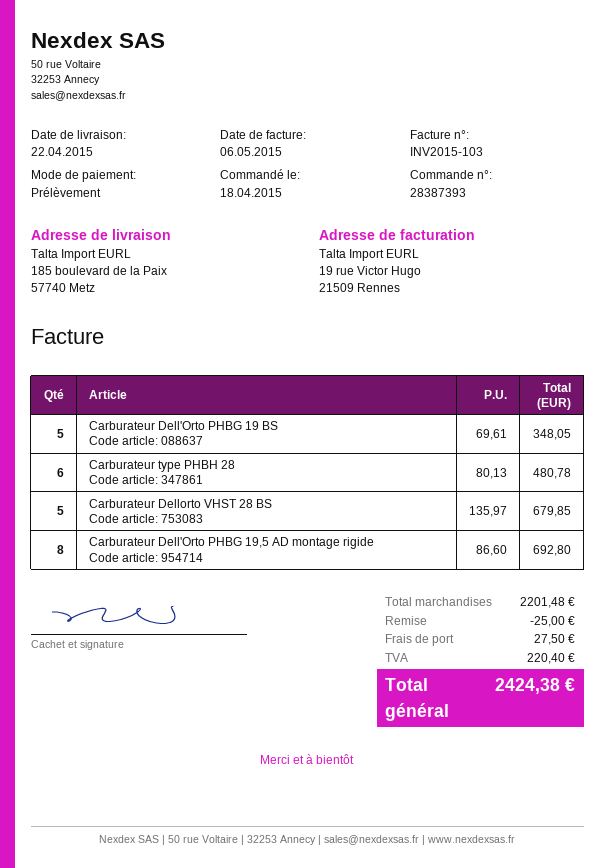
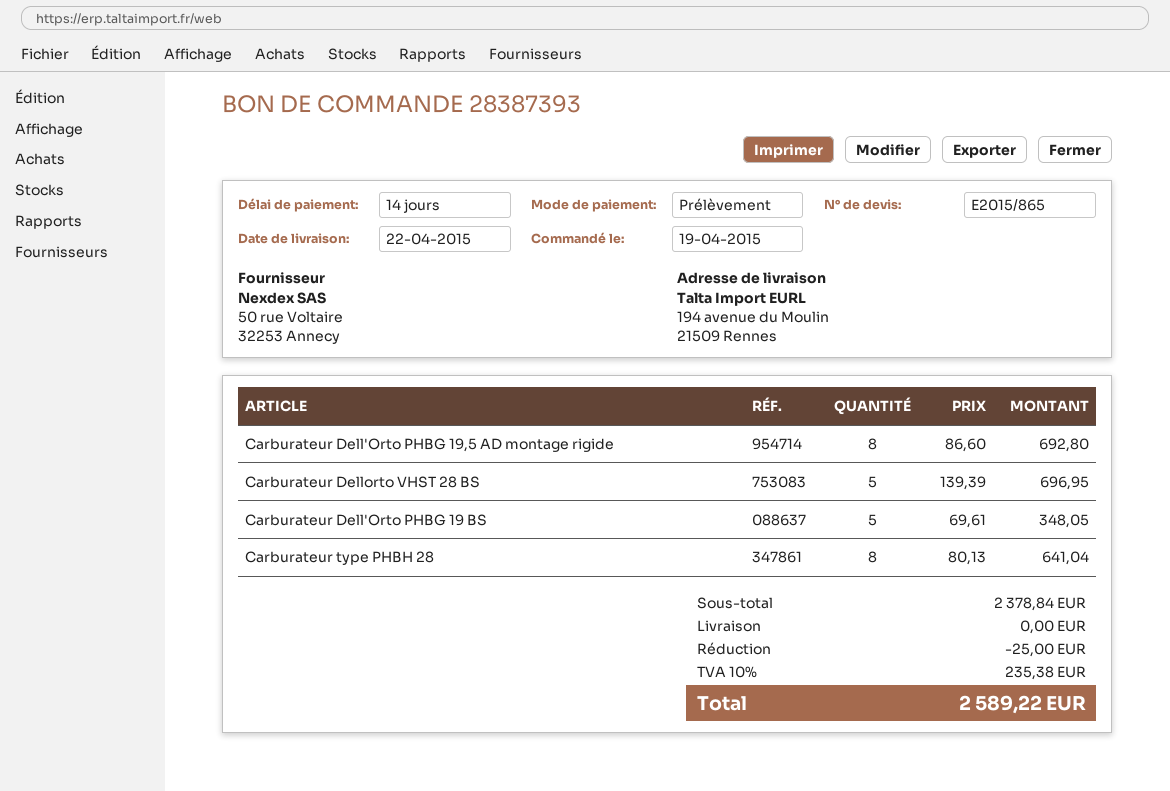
order date: 2015-04-18 -> 2015-04-19
ship to: 185 boulevard de la Paix, 57740 Metz -> 194 avenue du Moulin, 21509 Rennes
Carburateur type PHBH 28: 6 x 80.13 = 480.78 -> 8 x 80.13 = 641.04
Carburateur Dellorto VHST 28 BS: 5 x 135.97 = 679.85 -> 5 x 139.39 = 696.95
subtotal: 2201.48 -> 2378.84
shipping: 27.50 -> 0.00
tax: 220.40 -> 235.38
total: 2424.38 -> 2589.22

